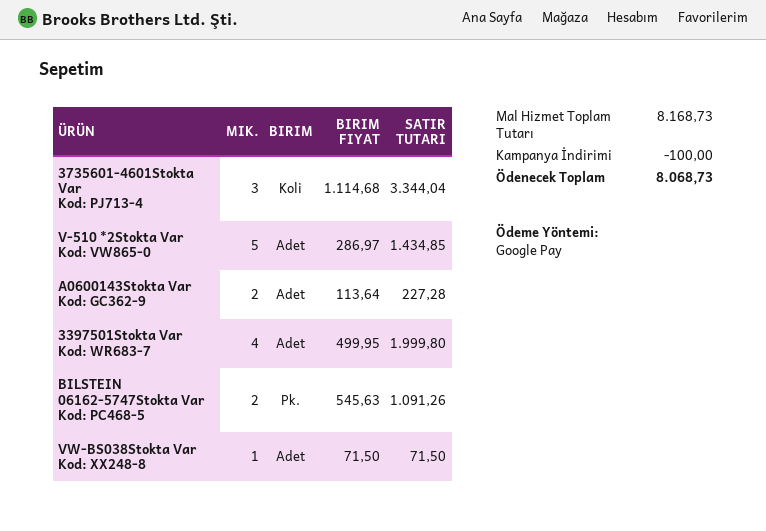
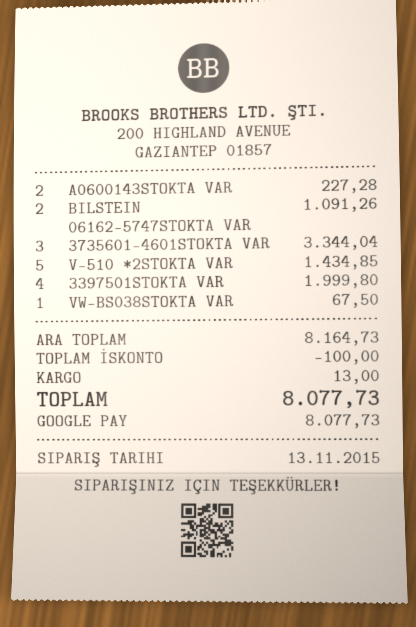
VW-BS038Stokta Var: 1 for 71.50 -> 1 for 67.50
subtotal: 8168.73 -> 8164.73
shipping: none -> 13.00
total: 8068.73 -> 8077.73

